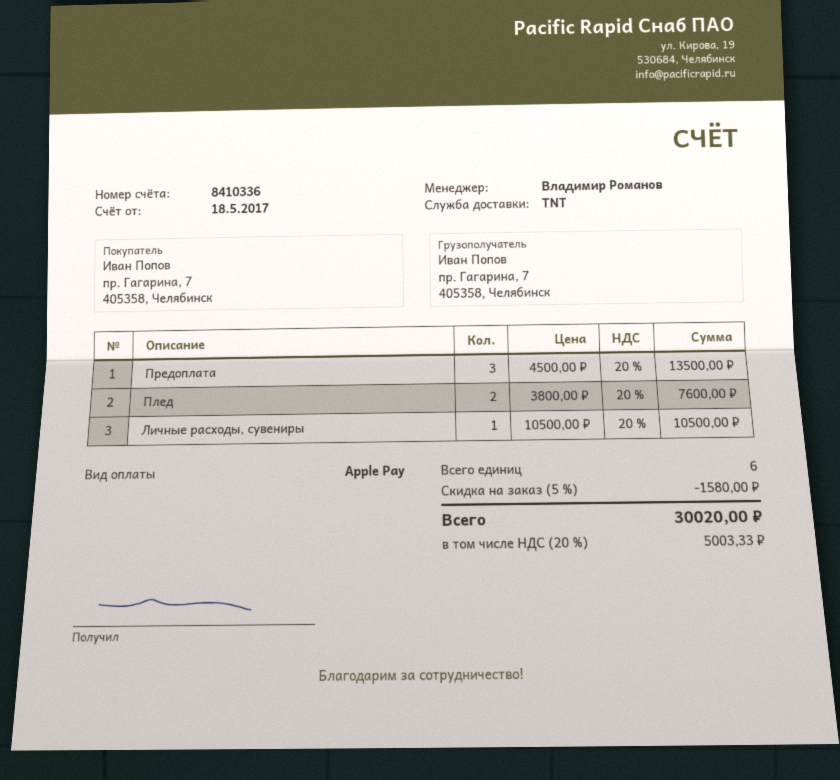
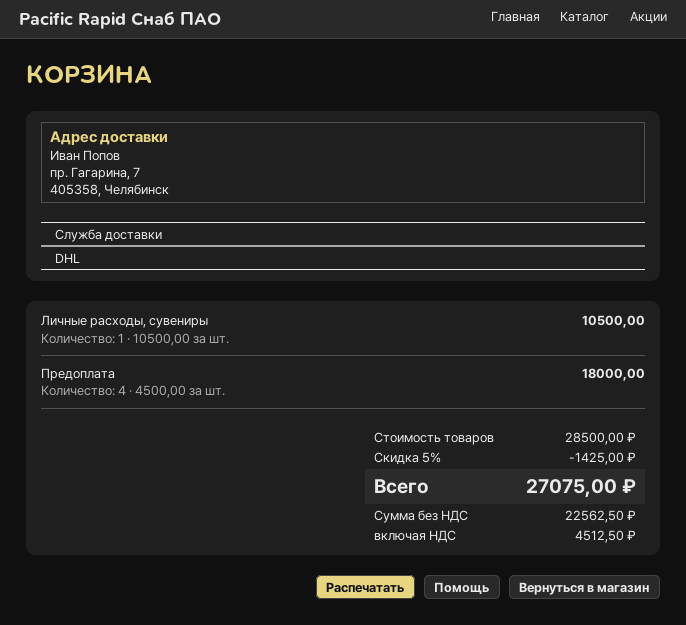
shipping method: TNT -> DHL
Предоплата: 3 x 4500.00 = 13500.00 -> 4 x 4500.00 = 18000.00
Плед: 2 x 3800.00 = 7600.00 -> none
discount: 5% = 1580.00 -> 5% = 1425.00
tax: 5003.33 -> 4512.50
total: 30020.00 -> 27075.00

